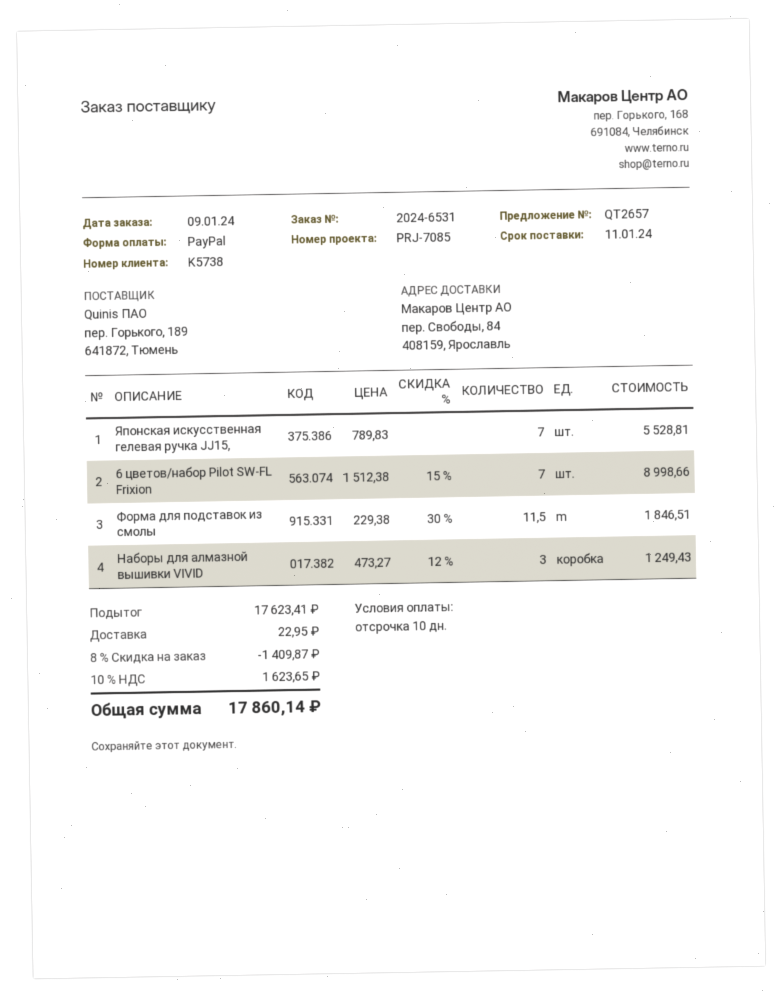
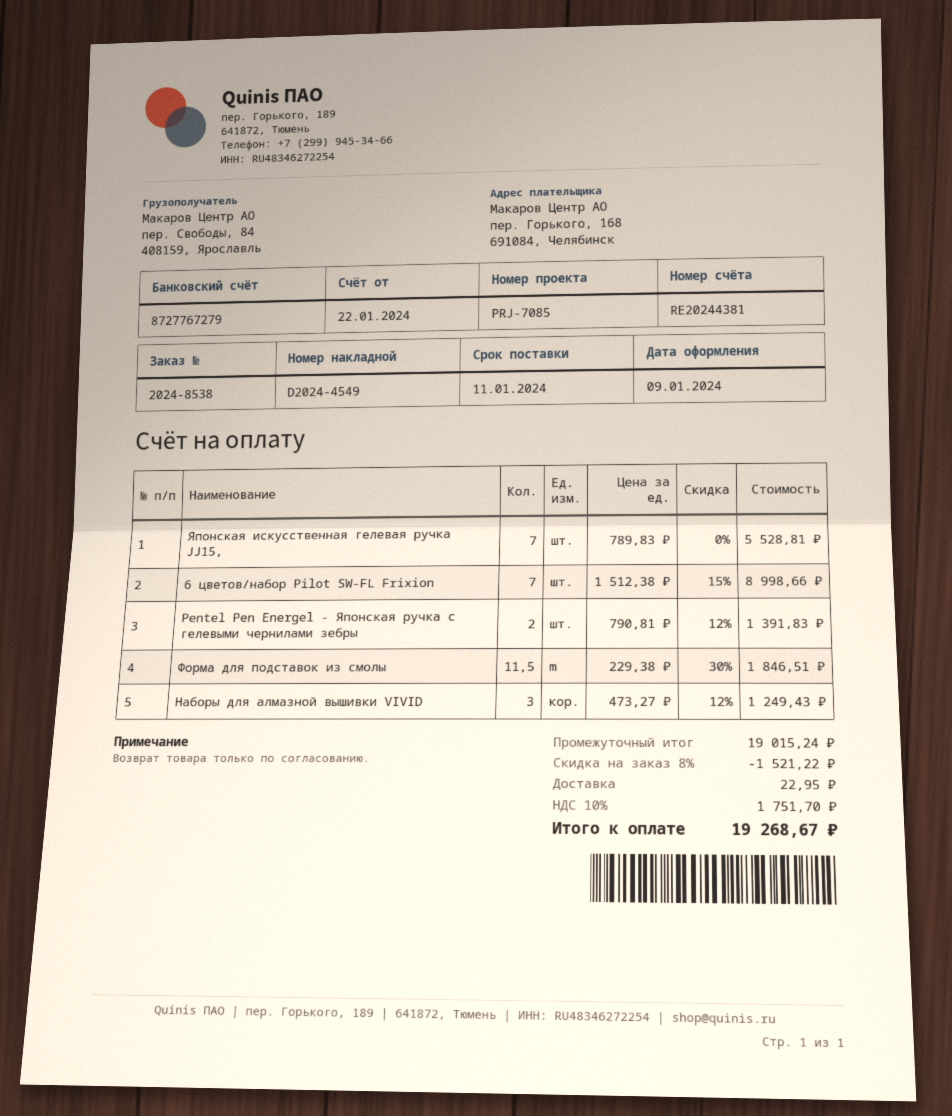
order number: 2024-6531 -> 2024-8538
Pentel Pen Energel - Японская ручка с гелевыми чернилами зебры: none -> 2 x 790.81 - 12% = 1391.83
subtotal: 17623.41 -> 19015.24
discount: 8% = 1409.87 -> 8% = 1521.22
tax: 10% = 1623.65 -> 10% = 1751.70
total: 17860.14 -> 19268.67

